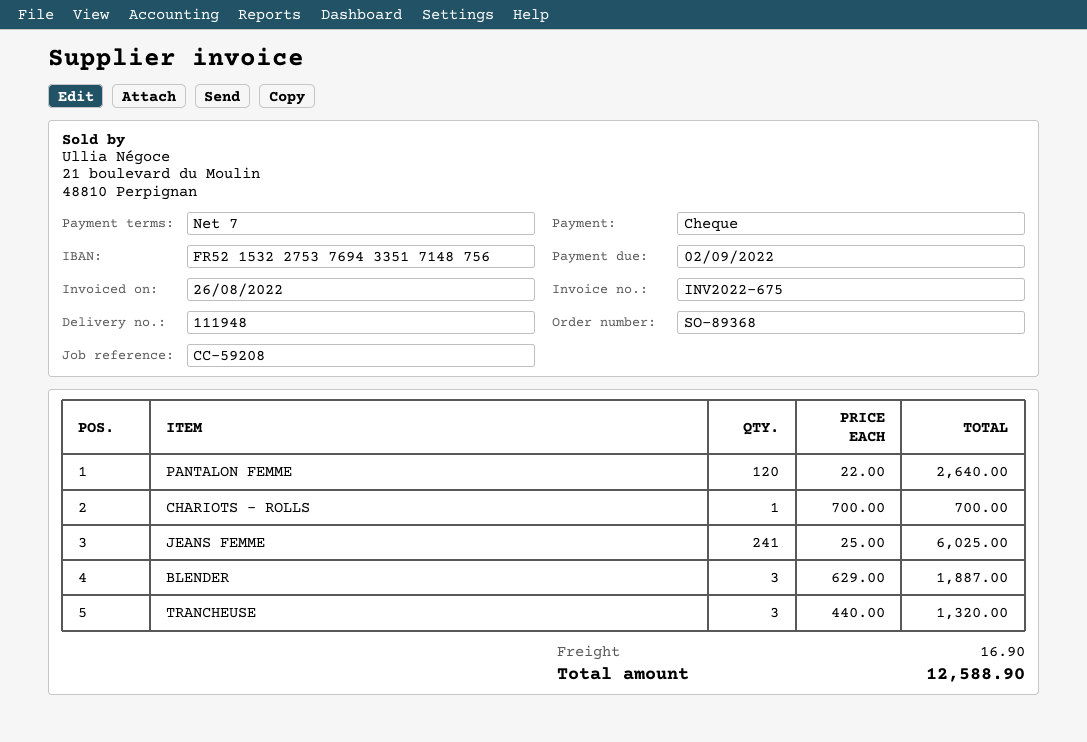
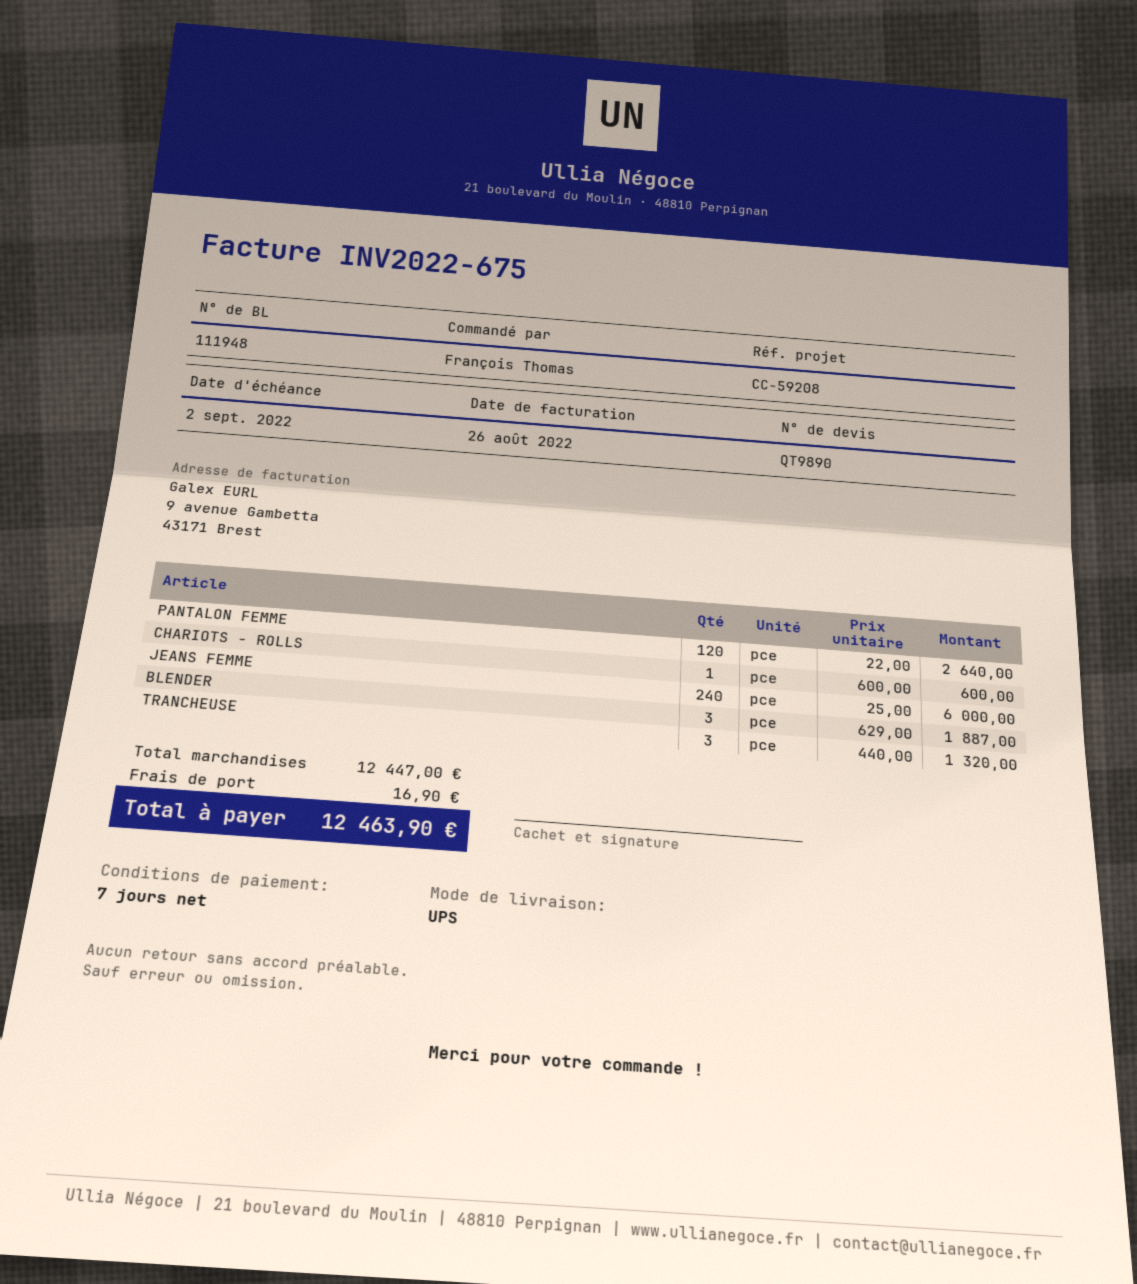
CHARIOTS - ROLLS: 1 x 700.00 = 700.00 -> 1 x 600.00 = 600.00
JEANS FEMME: 241 x 25.00 = 6025.00 -> 240 x 25.00 = 6000.00
total: 12588.90 -> 12463.90

